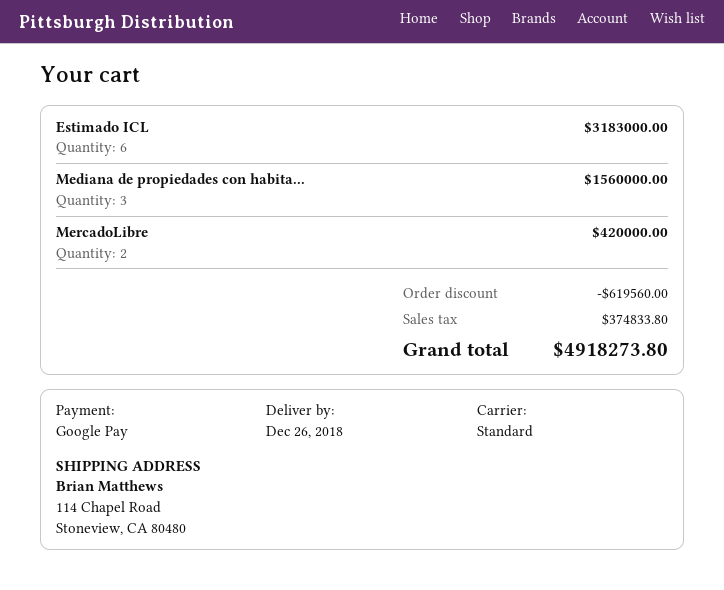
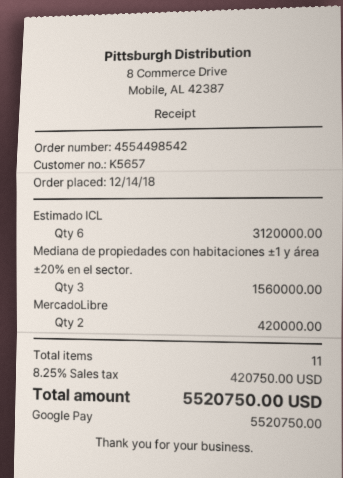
Estimado ICL: 6 for 3183000.00 -> 6 for 3120000.00
discount: 619560.00 -> none
tax: 374833.80 -> 420750.00
total: 4918273.80 -> 5520750.00

